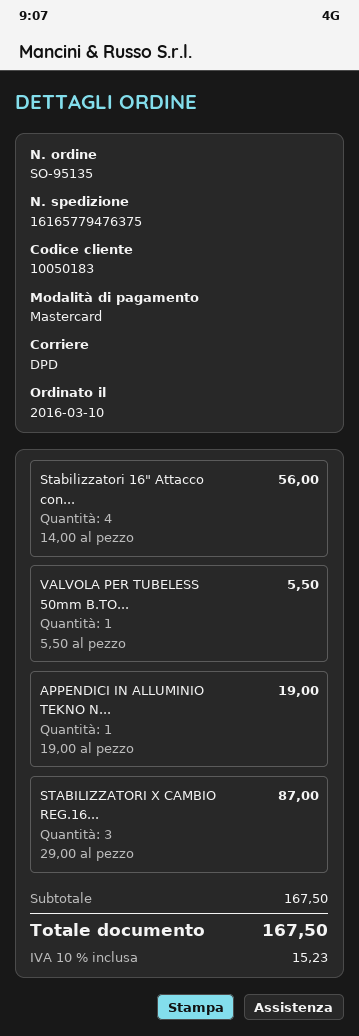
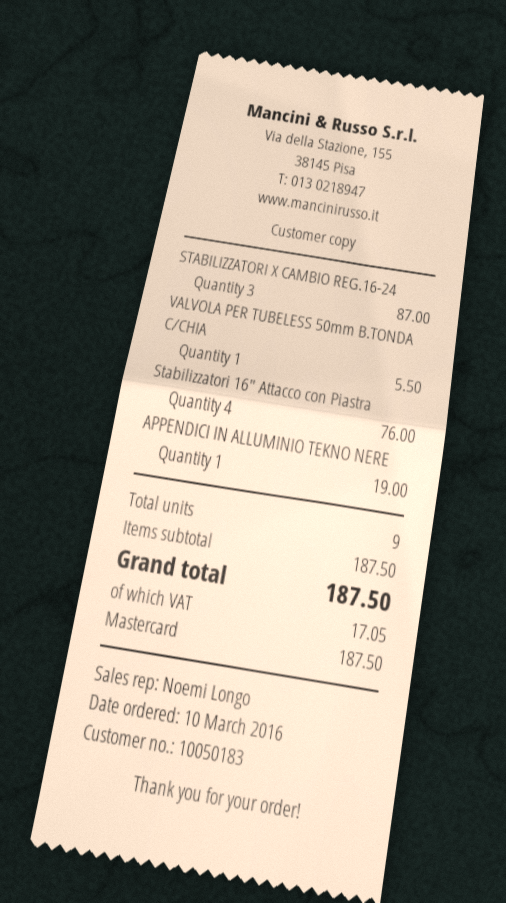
Stabilizzatori 16" Attacco con...: 4 for 56.00 -> 4 for 76.00
subtotal: 167.50 -> 187.50
tax: 15.23 -> 17.05
total: 167.50 -> 187.50

